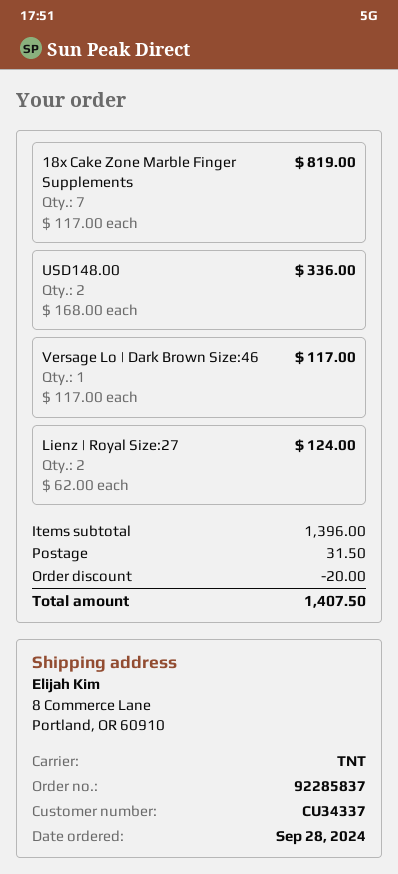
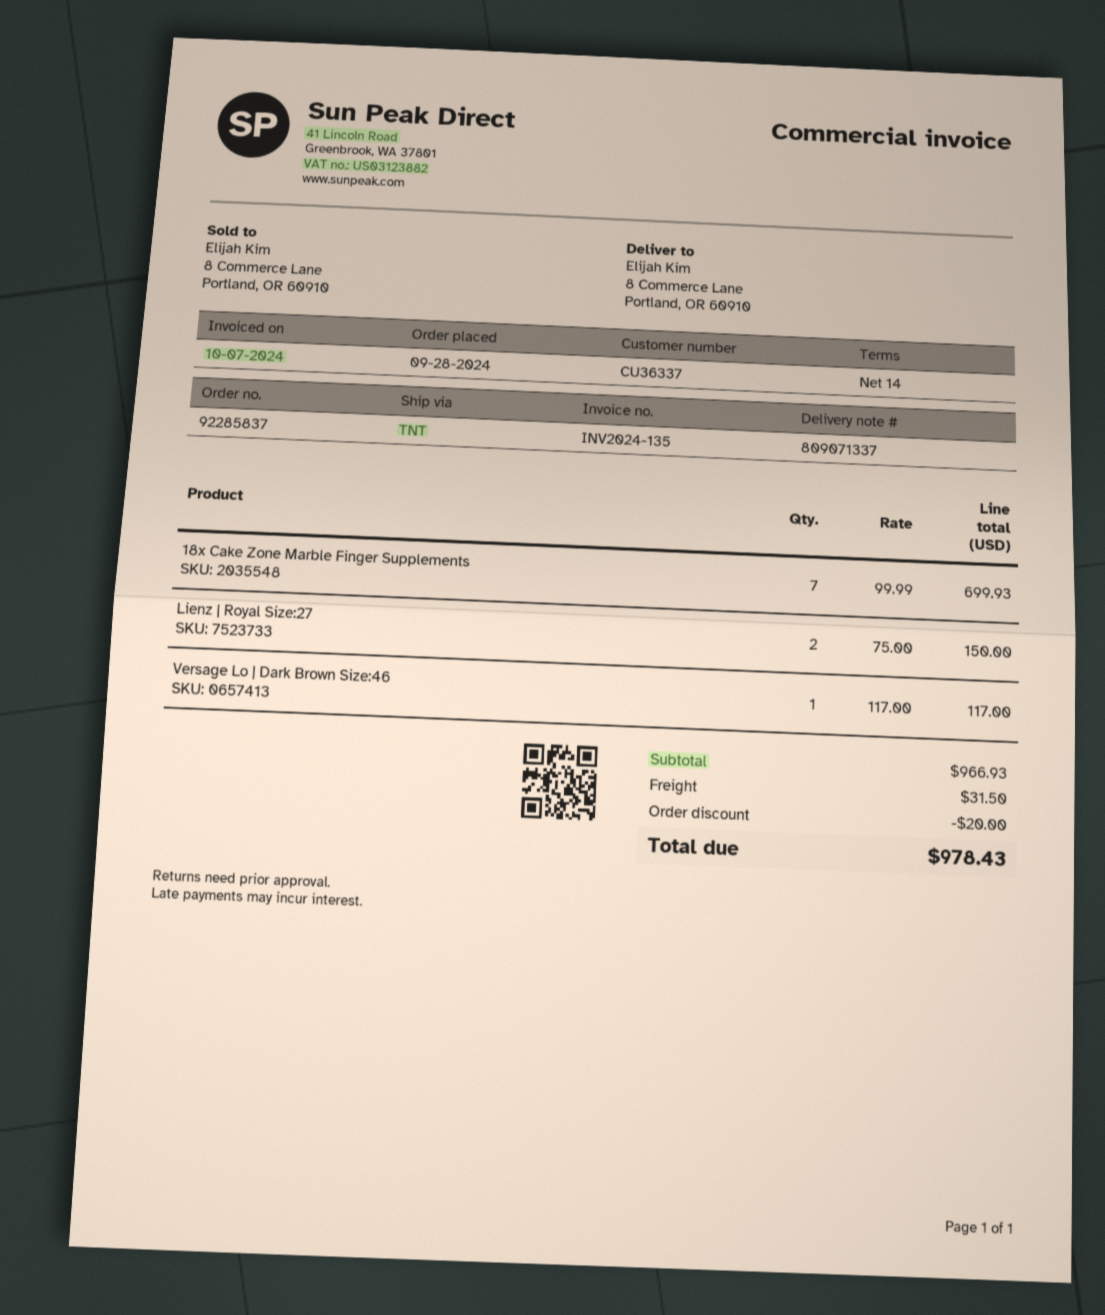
customer number: CU34337 -> CU36337
18x Cake Zone Marble Finger Supplements: 7 x 117.00 = 819.00 -> 7 x 99.99 = 699.93
USD148.00: 2 x 168.00 = 336.00 -> none
Lienz | Royal Size:27: 2 x 62.00 = 124.00 -> 2 x 75.00 = 150.00
subtotal: 1396.00 -> 966.93
total: 1407.50 -> 978.43

